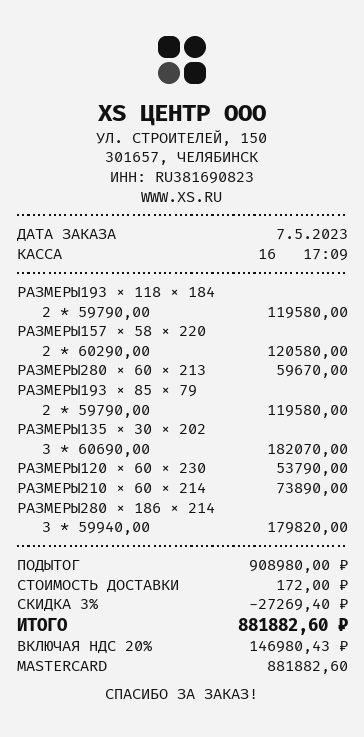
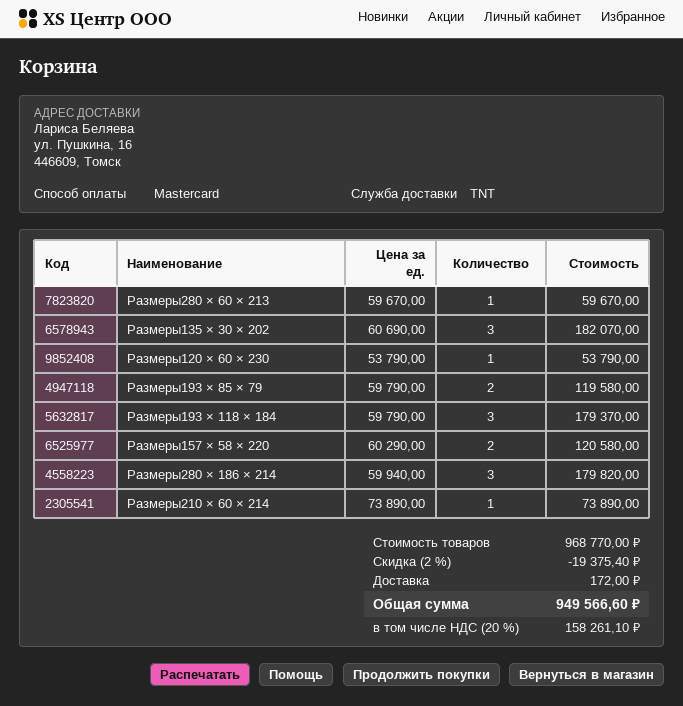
РАЗМЕРЫ193 × 118 × 184: 2 x 59790.00 = 119580.00 -> 3 x 59790.00 = 179370.00
subtotal: 908980.00 -> 968770.00
discount: 3% = 27269.40 -> 2% = 19375.40
tax: 20% = 146980.43 -> 20% = 158261.10
total: 881882.60 -> 949566.60

